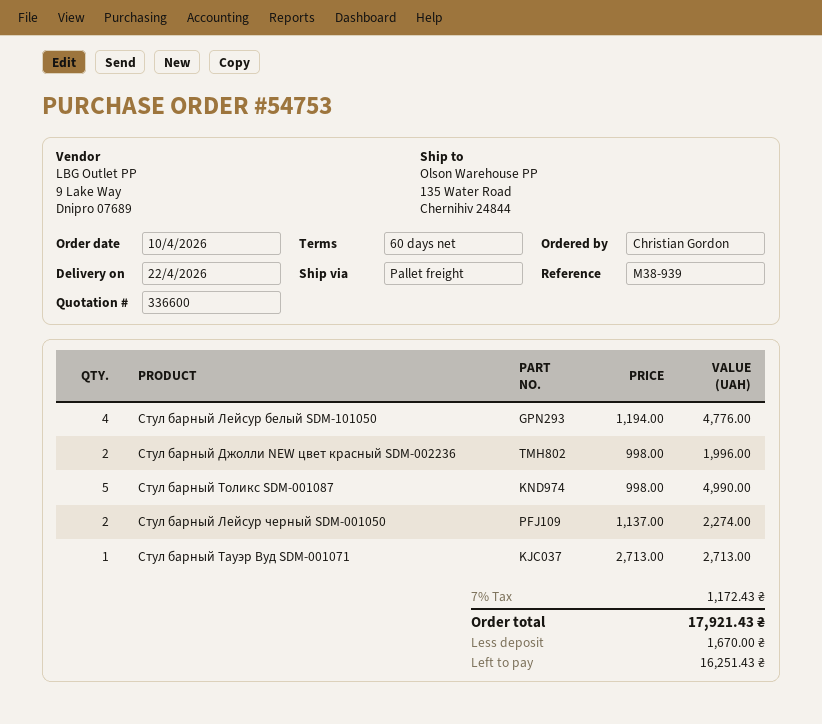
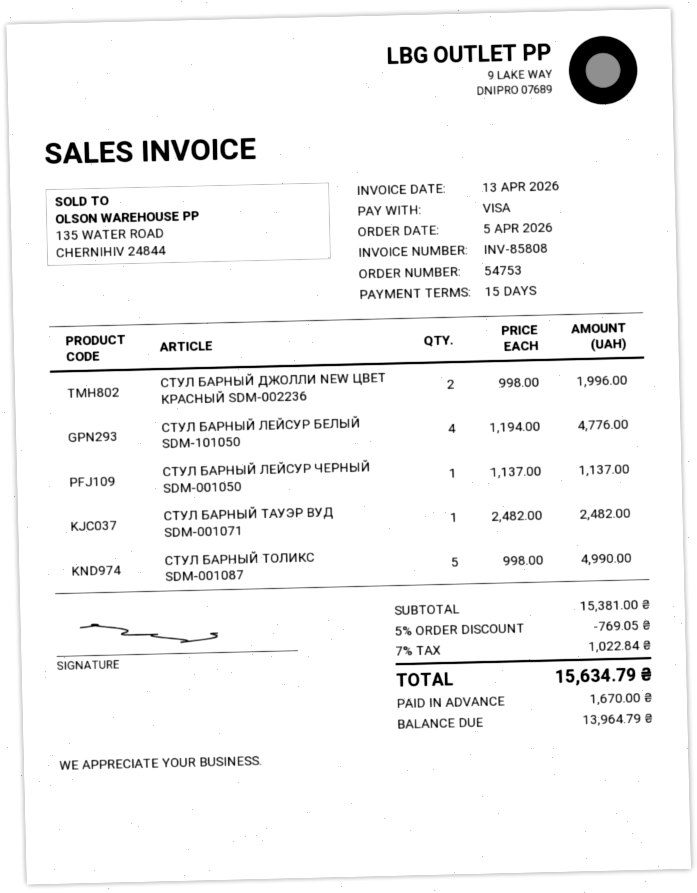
order date: 2026-04-10 -> 2026-04-05
payment terms: 60 days -> 15 days
Стул барный Лейсур черный SDM-001050: 2 x 1137.00 = 2274.00 -> 1 x 1137.00 = 1137.00
Стул барный Тауэр Вуд SDM-001071: 1 x 2713.00 = 2713.00 -> 1 x 2482.00 = 2482.00
discount: none -> 5% = 769.05
tax: 7% = 1172.43 -> 7% = 1022.84
total: 17921.43 -> 15634.79
balance: 16251.43 -> 13964.79

